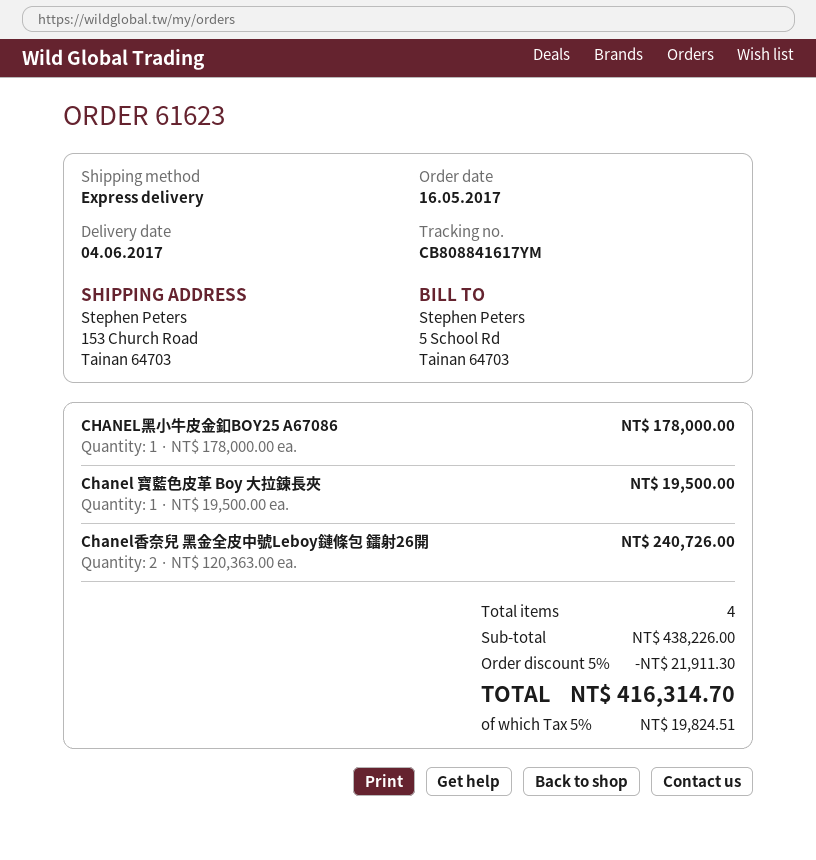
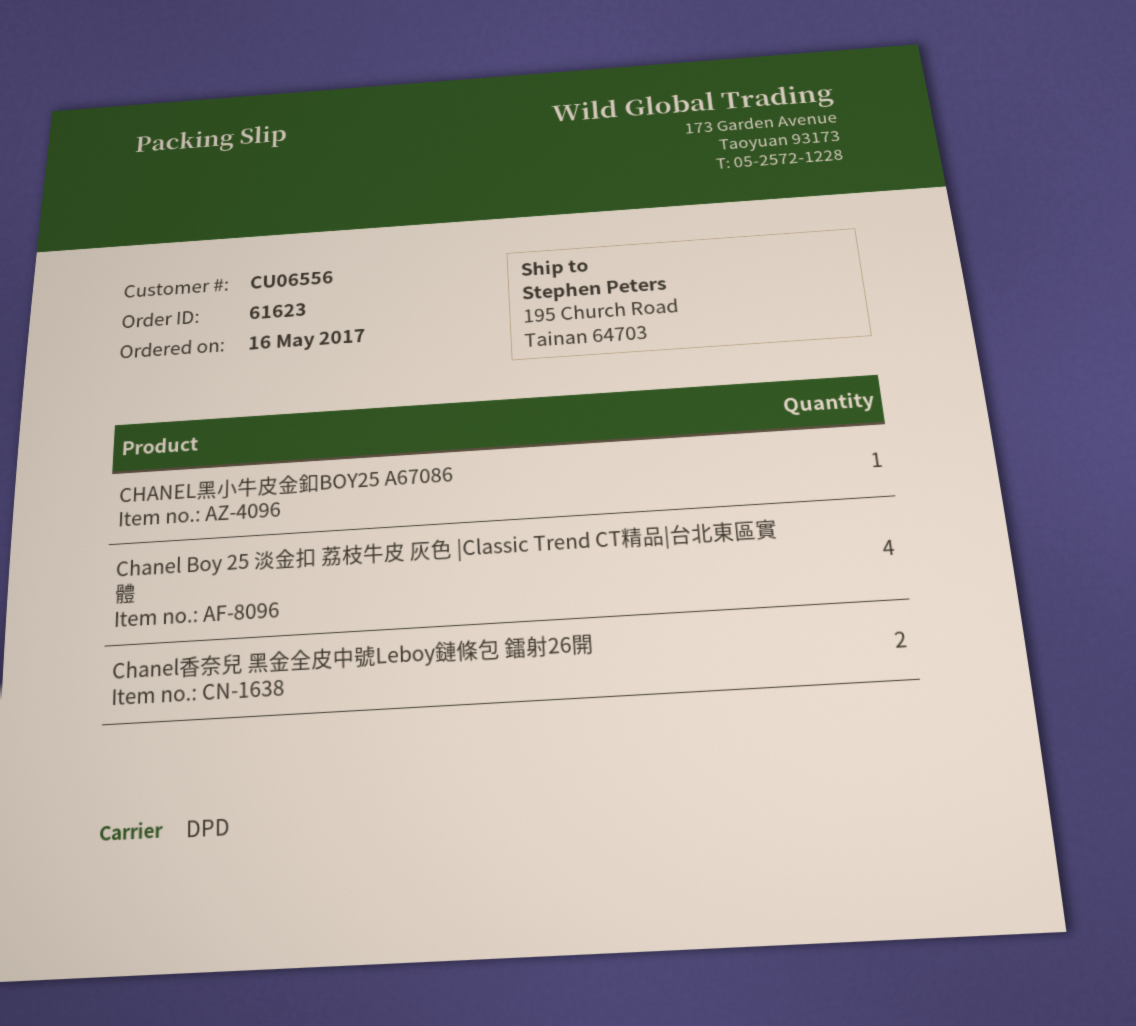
shipping method: express -> DPD
ship to: 153 Church Road, Tainan 64703 -> 195 Church Road, Tainan 64703
Chanel 寶藍色皮革 Boy 大拉鍊長夾: 1 -> none
Chanel Boy 25 淡金扣 荔枝牛皮 灰色 |Classic Trend CT精品|台北東區實體: none -> 4

